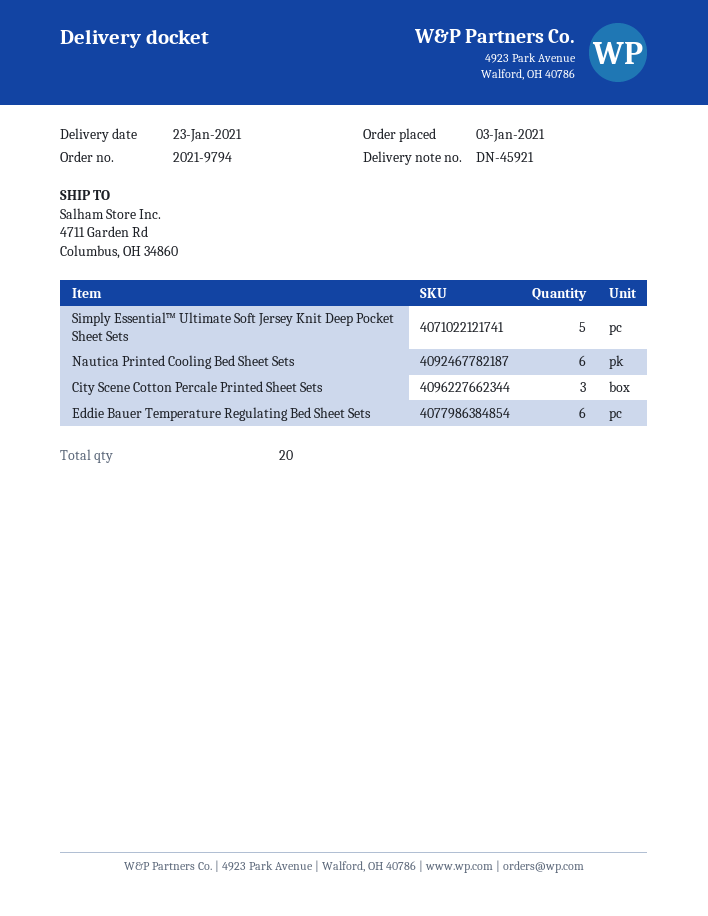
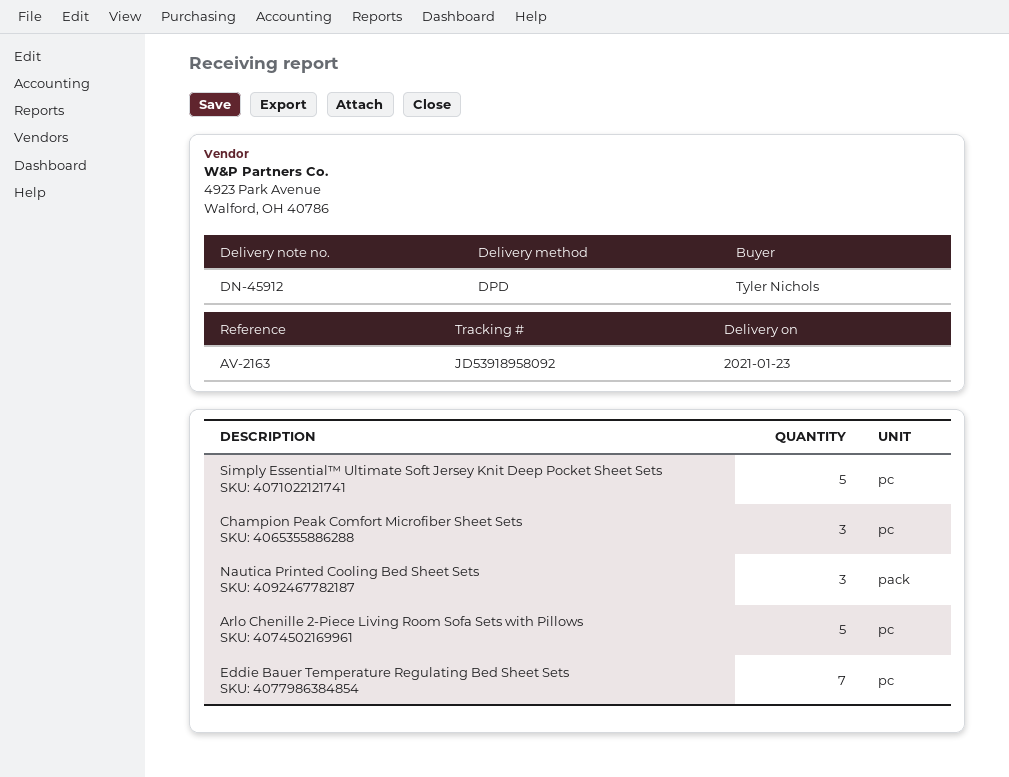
delivery note number: DN-45921 -> DN-45912
Nautica Printed Cooling Bed Sheet Sets: 6 -> 3
City Scene Cotton Percale Printed Sheet Sets: 3 -> none
Eddie Bauer Temperature Regulating Bed Sheet Sets: 6 -> 7
Champion Peak Comfort Microfiber Sheet Sets: none -> 3
Arlo Chenille 2-Piece Living Room Sofa Sets with Pillows: none -> 5

